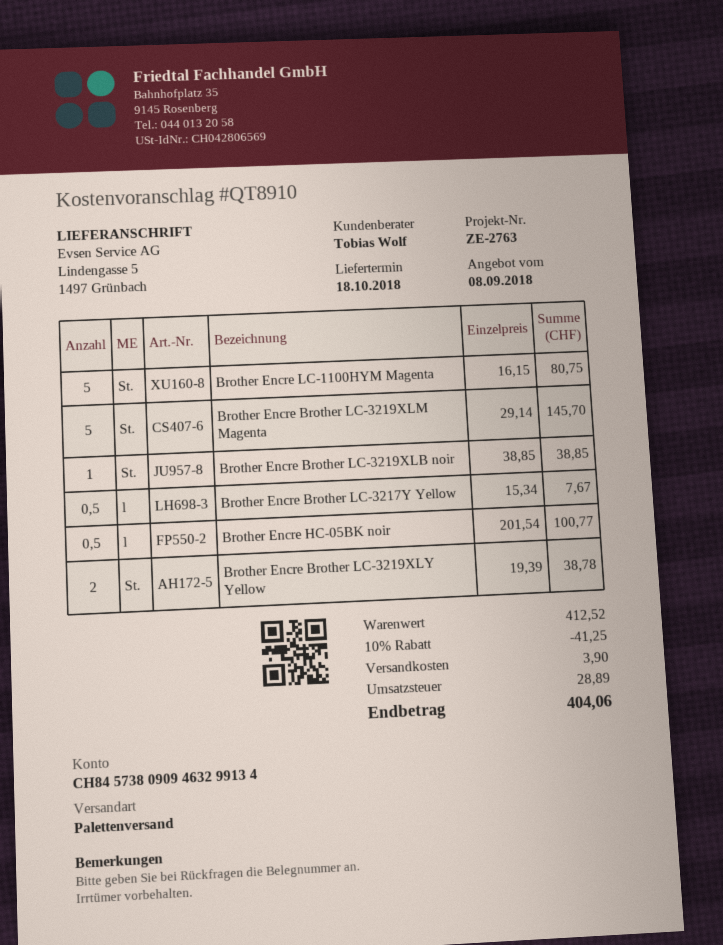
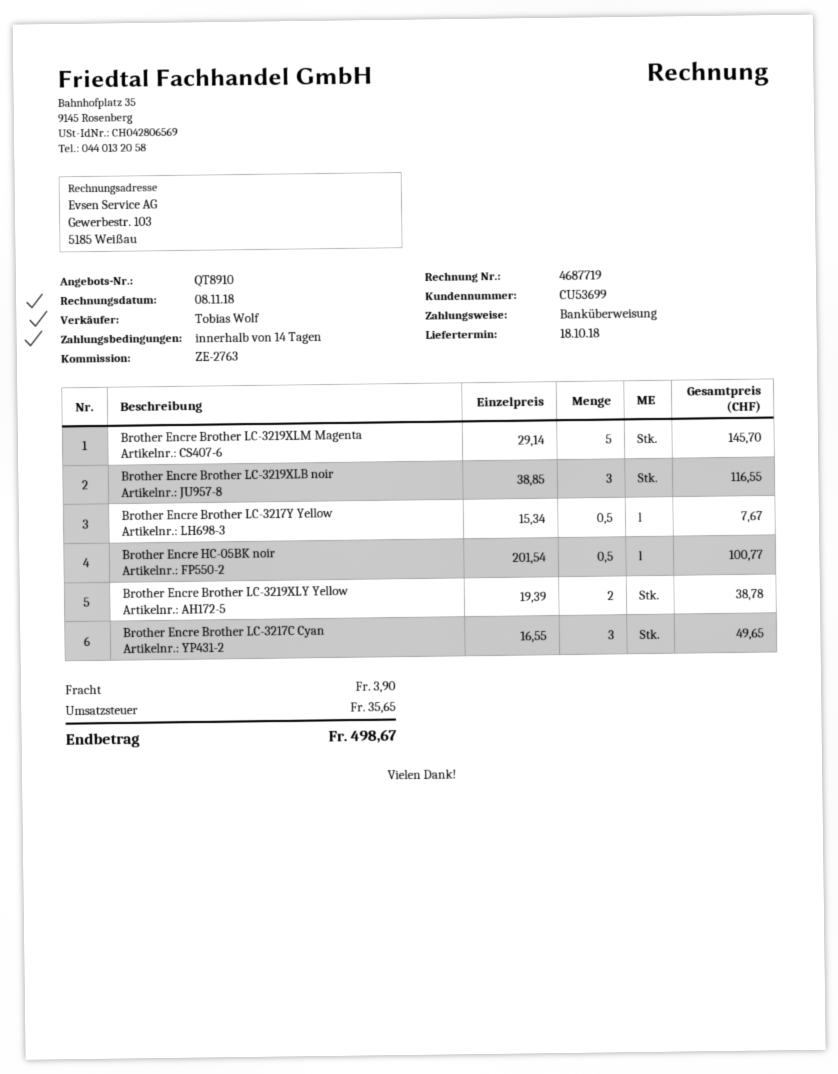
Brother Encre LC-1100HYM Magenta: 5 x 16.15 = 80.75 -> none
Brother Encre Brother LC-3219XLB noir: 1 x 38.85 = 38.85 -> 3 x 38.85 = 116.55
Brother Encre Brother LC-3217C Cyan: none -> 3 x 16.55 = 49.65
discount: 10% = 41.25 -> none
tax: 28.89 -> 35.65
total: 404.06 -> 498.67

